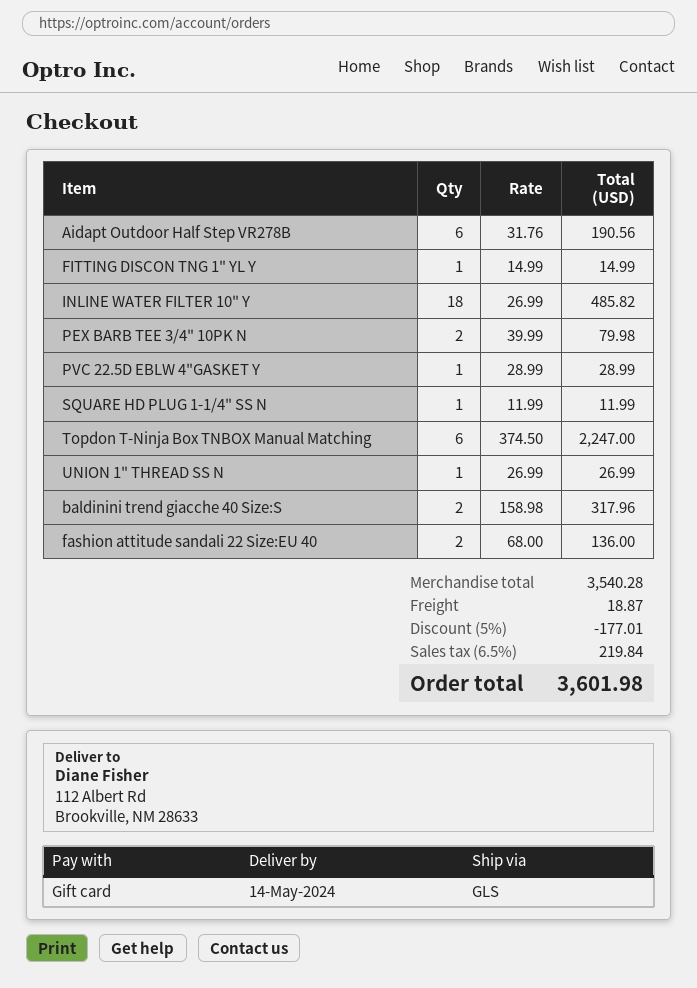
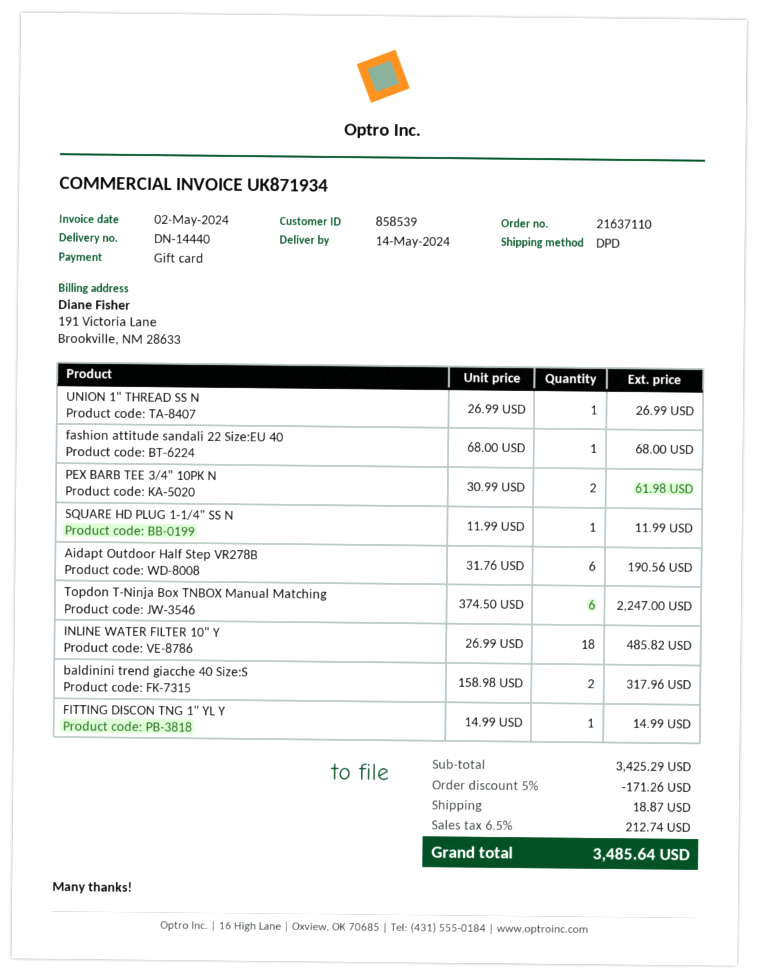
shipping method: GLS -> DPD
PEX BARB TEE 3/4" 10PK N: 2 x 39.99 = 79.98 -> 2 x 30.99 = 61.98
PVC 22.5D EBLW 4"GASKET Y: 1 x 28.99 = 28.99 -> none
fashion attitude sandali 22 Size:EU 40: 2 x 68.00 = 136.00 -> 1 x 68.00 = 68.00
subtotal: 3540.28 -> 3425.29
discount: 5% = 177.01 -> 5% = 171.26
tax: 6.5% = 219.84 -> 6.5% = 212.74
total: 3601.98 -> 3485.64

